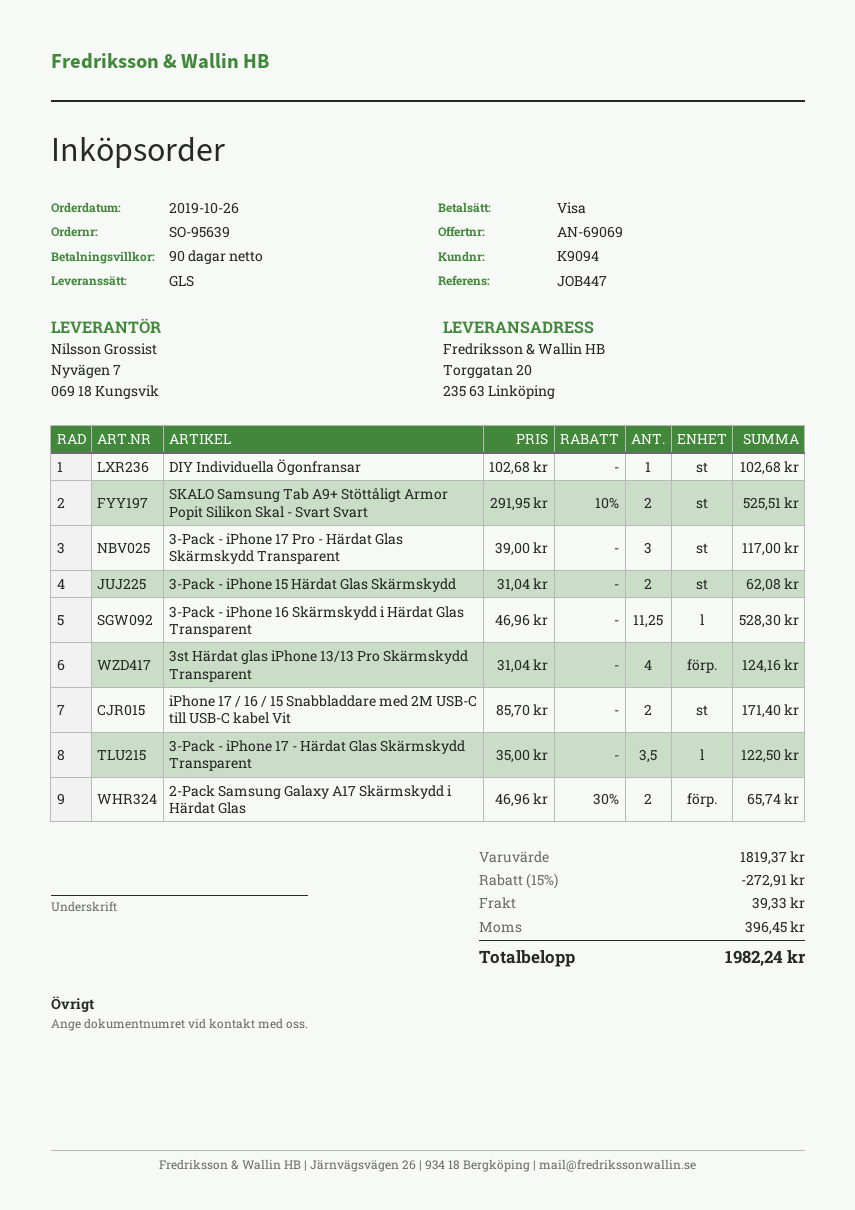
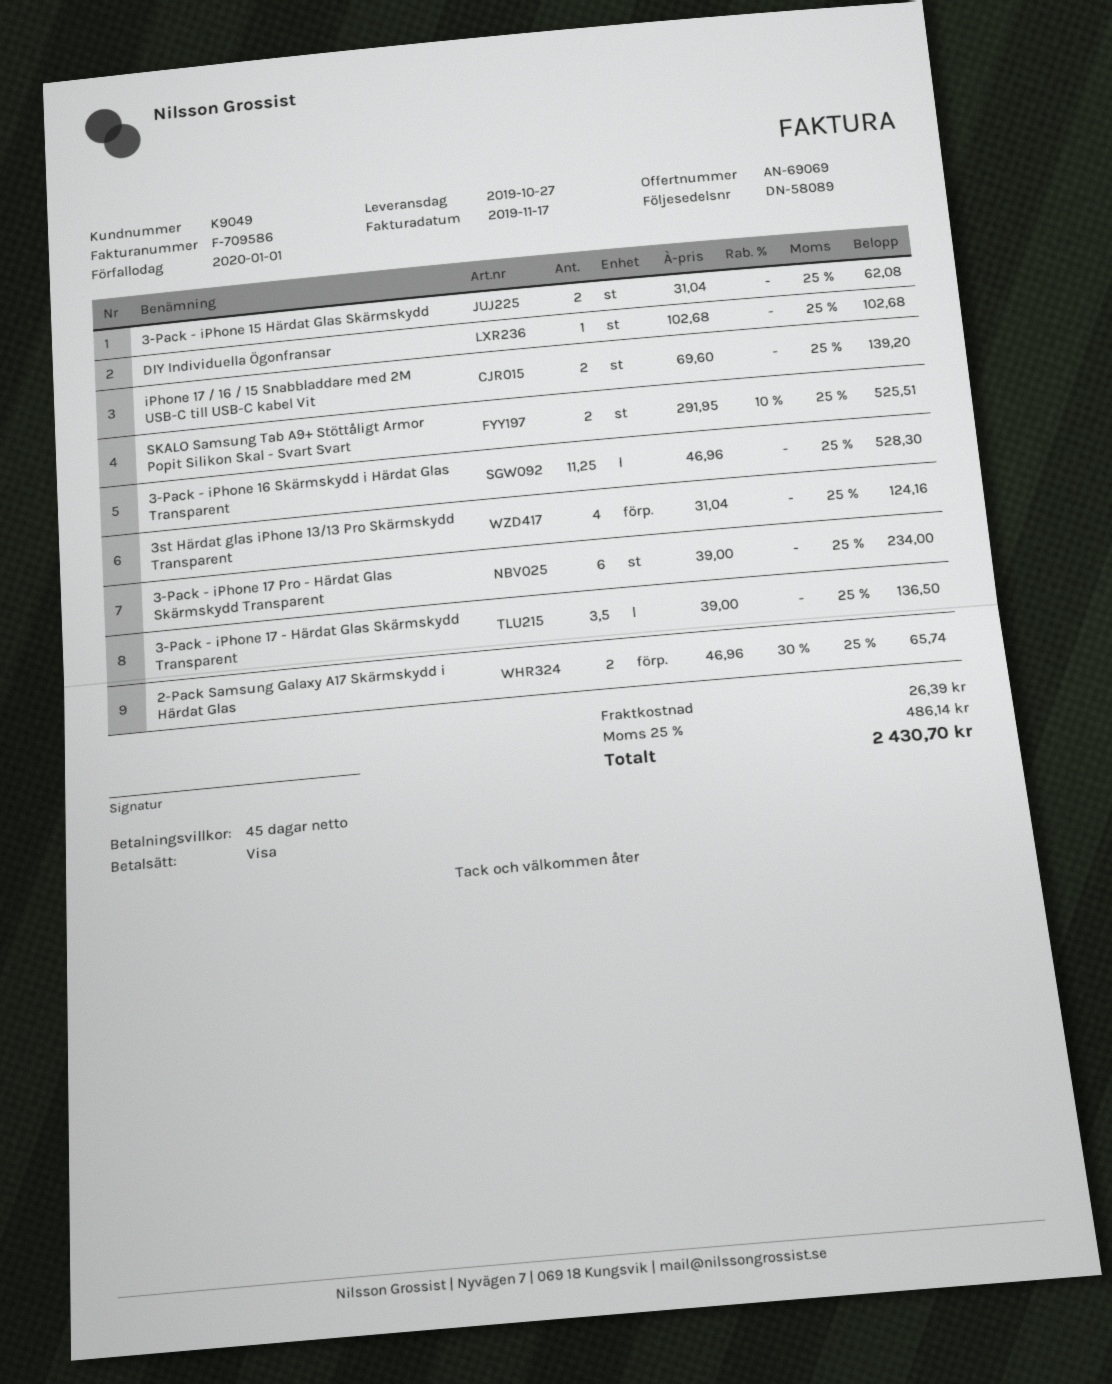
payment terms: 90 days -> 45 days
customer number: K9094 -> K9049
3-Pack - iPhone 17 Pro - Härdat Glas Skärmskydd Transparent: 3 x 39.00 = 117.00 -> 6 x 39.00 = 234.00
iPhone 17 / 16 / 15 Snabbladdare med 2M USB-C till USB-C kabel Vit: 2 x 85.70 = 171.40 -> 2 x 69.60 = 139.20
3-Pack - iPhone 17 - Härdat Glas Skärmskydd Transparent: 3.5 x 35.00 = 122.50 -> 3.5 x 39.00 = 136.50
discount: 15% = 272.91 -> none
shipping: 39.33 -> 26.39
tax: 396.45 -> 486.14
total: 1982.24 -> 2430.70

